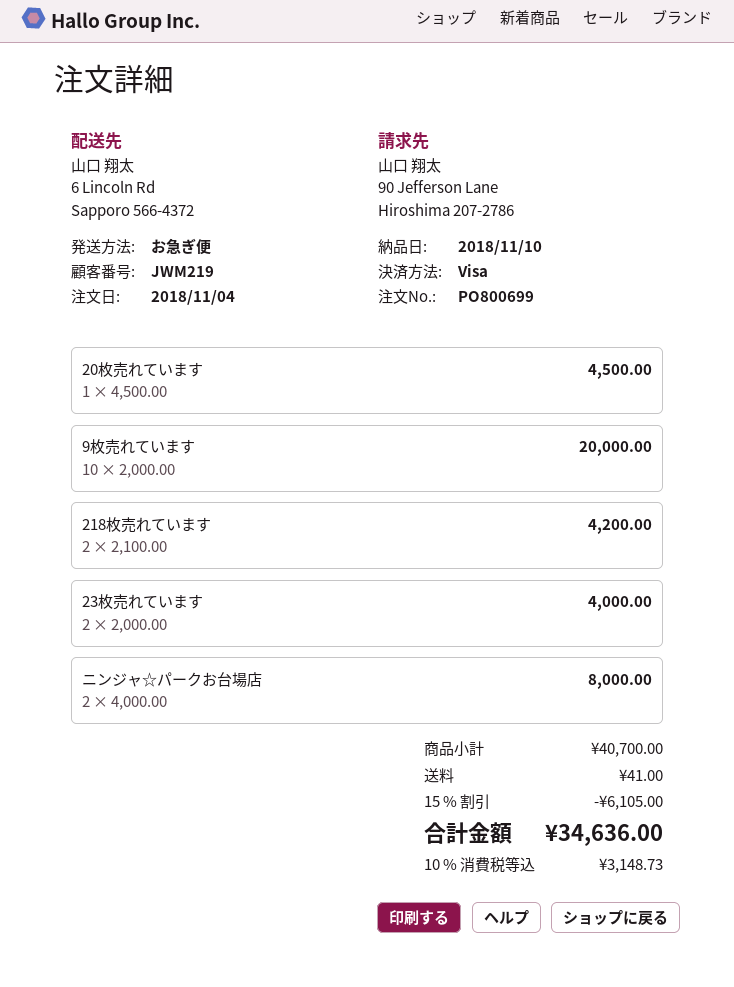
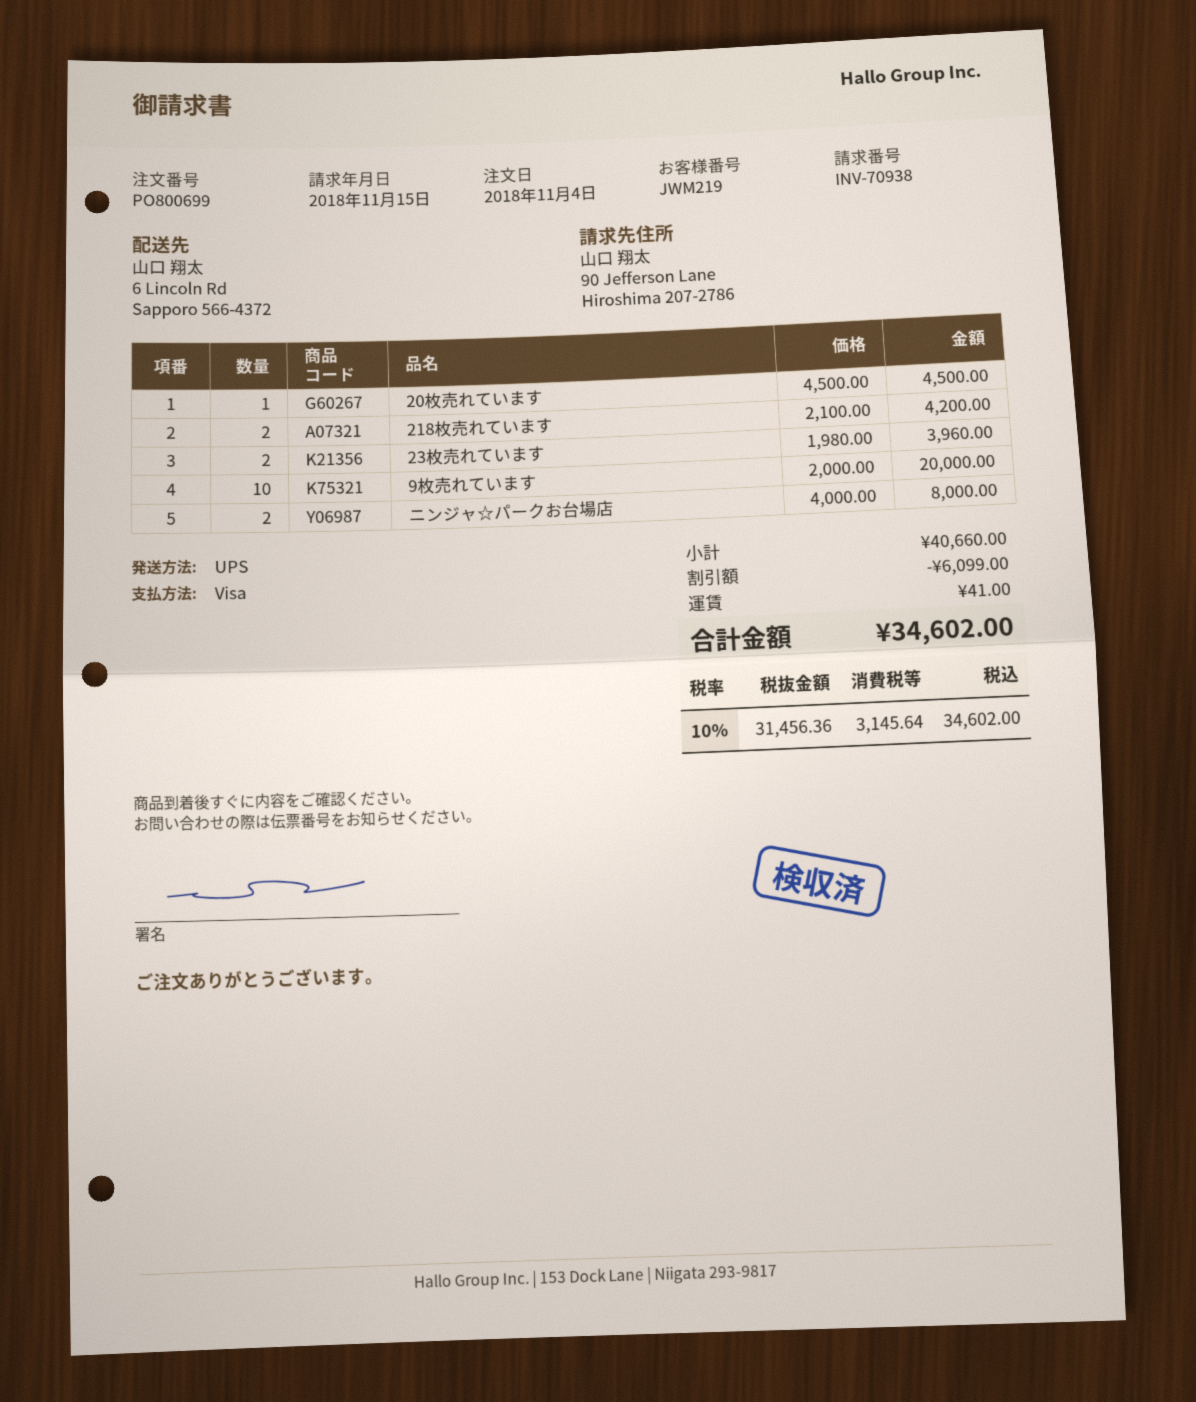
shipping method: express -> UPS
23枚売れています: 2 x 2000.00 = 4000.00 -> 2 x 1980.00 = 3960.00
subtotal: 40700.00 -> 40660.00
discount: 6105.00 -> 6099.00
tax: 10% = 3148.73 -> 10% = 3145.64
total: 34636.00 -> 34602.00

